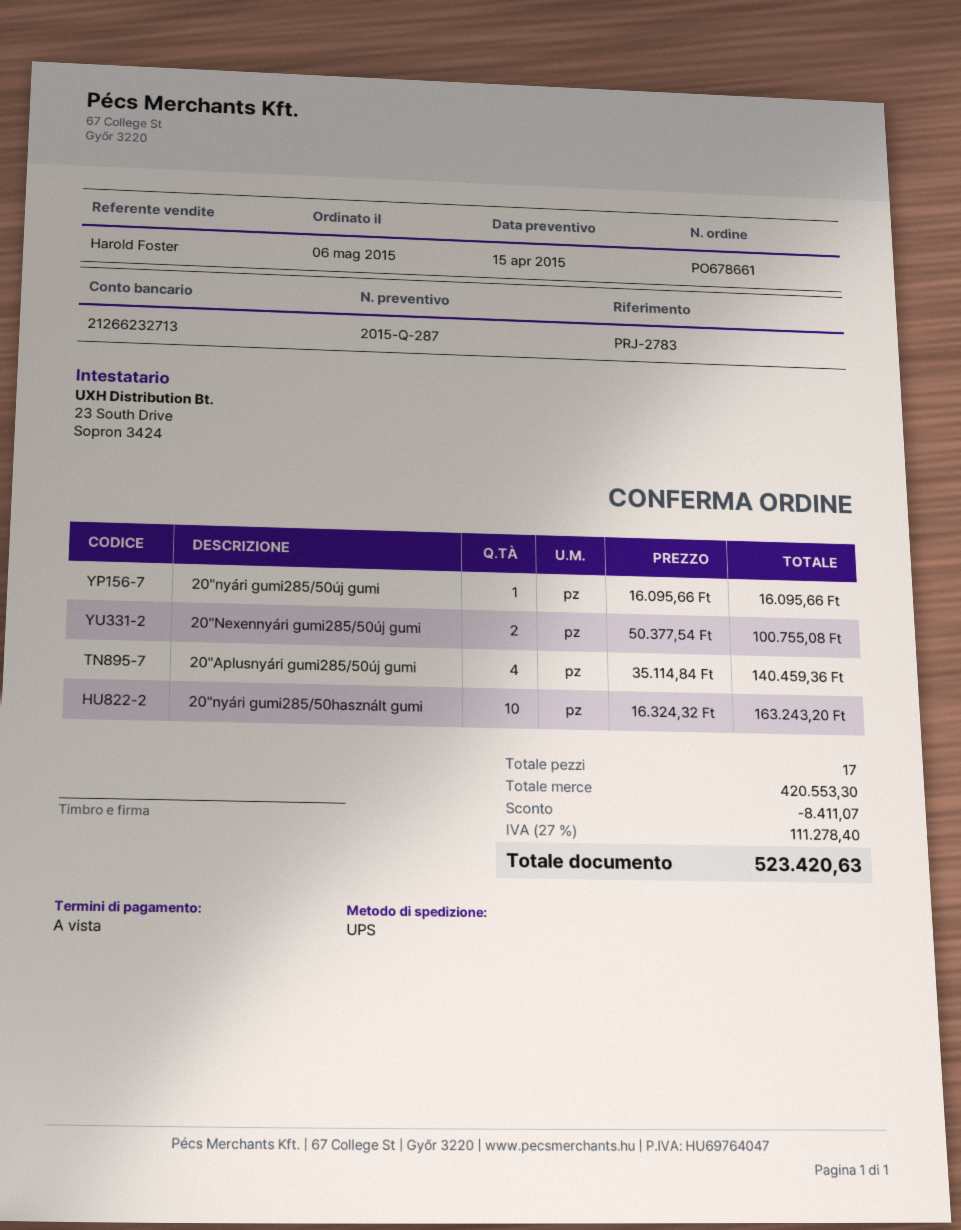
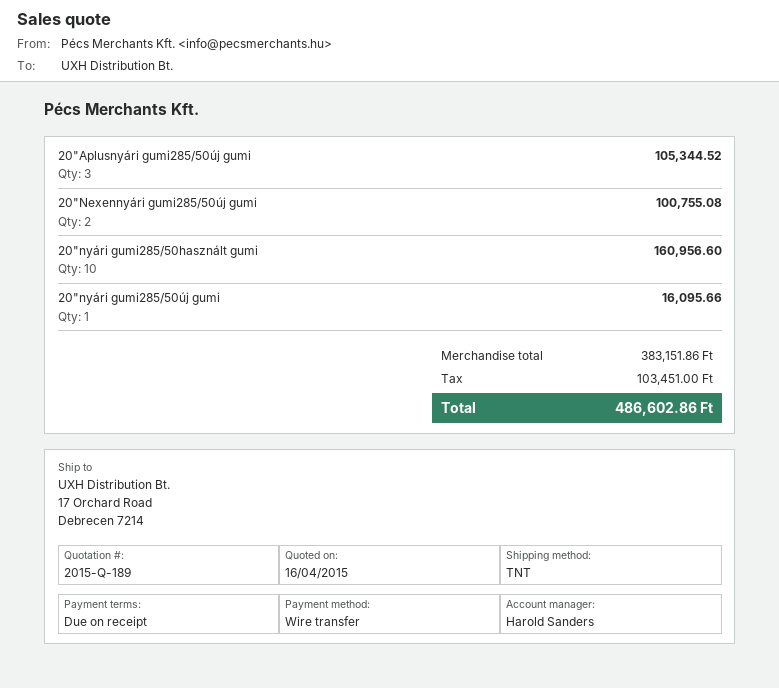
quote number: 2015-Q-287 -> 2015-Q-189
quote date: 2015-04-15 -> 2015-04-16
sales rep: Harold Foster -> Harold Sanders
shipping method: UPS -> TNT
20"Aplusnyári gumi285/50új gumi: 4 for 140459.36 -> 3 for 105344.52
20"nyári gumi285/50használt gumi: 10 for 163243.20 -> 10 for 160956.60
subtotal: 420553.30 -> 383151.86
discount: 8411.07 -> none
tax: 111278.40 -> 103451.00
total: 523420.63 -> 486602.86

